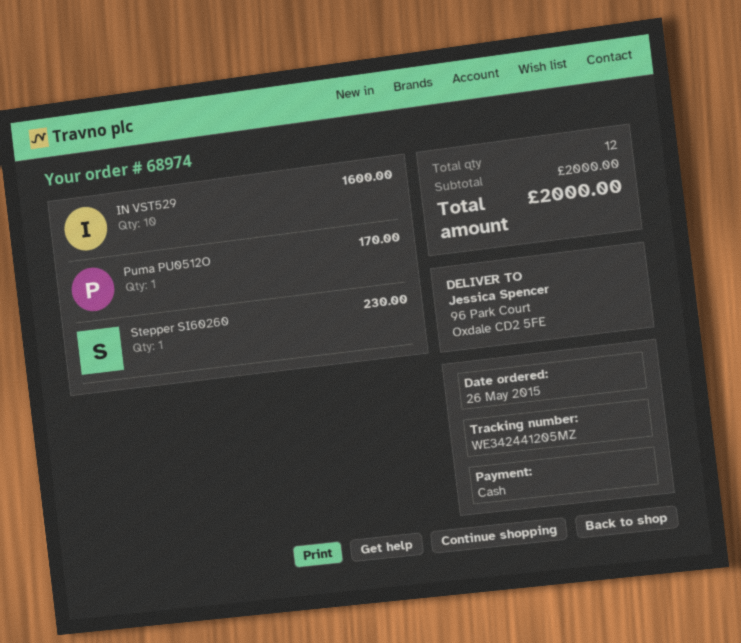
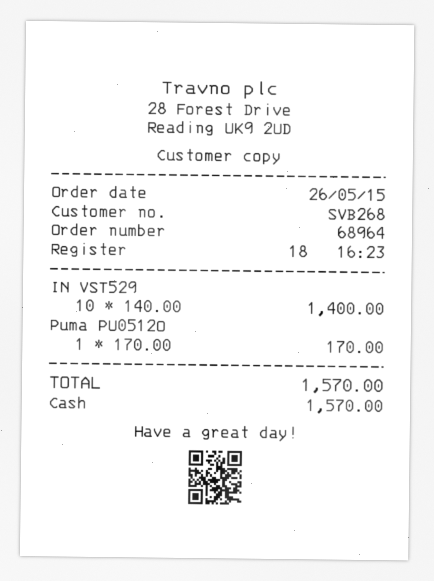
order number: 68974 -> 68964
IN VST529: 10 for 1600.00 -> 10 for 1400.00
Stepper SI60260: 1 for 230.00 -> none
total: 2000.00 -> 1570.00

